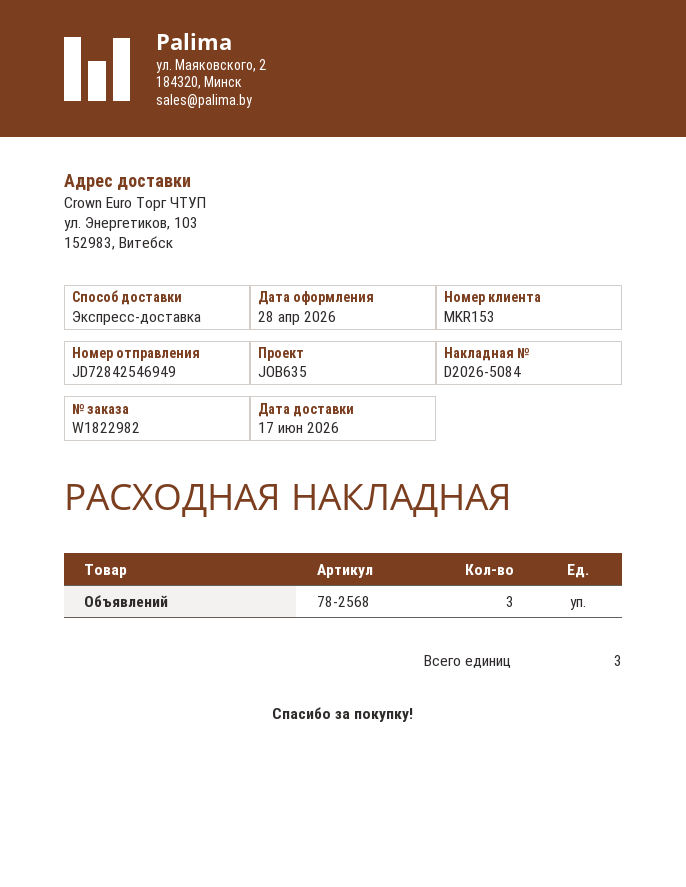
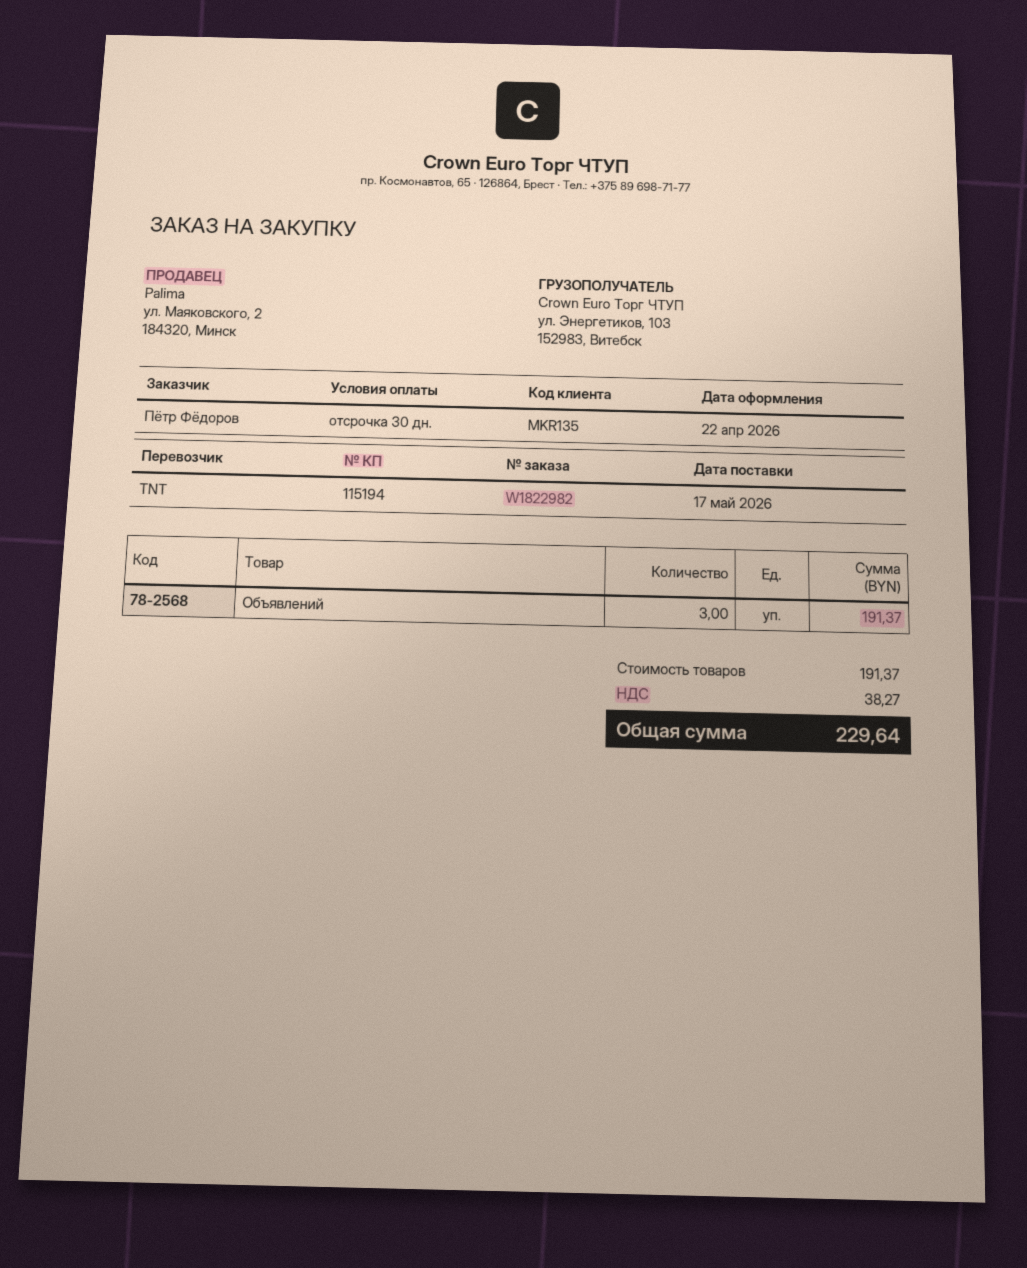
order date: 2026-04-28 -> 2026-04-22
delivery date: 2026-06-17 -> 2026-05-17
customer number: MKR153 -> MKR135
shipping method: express -> TNT

